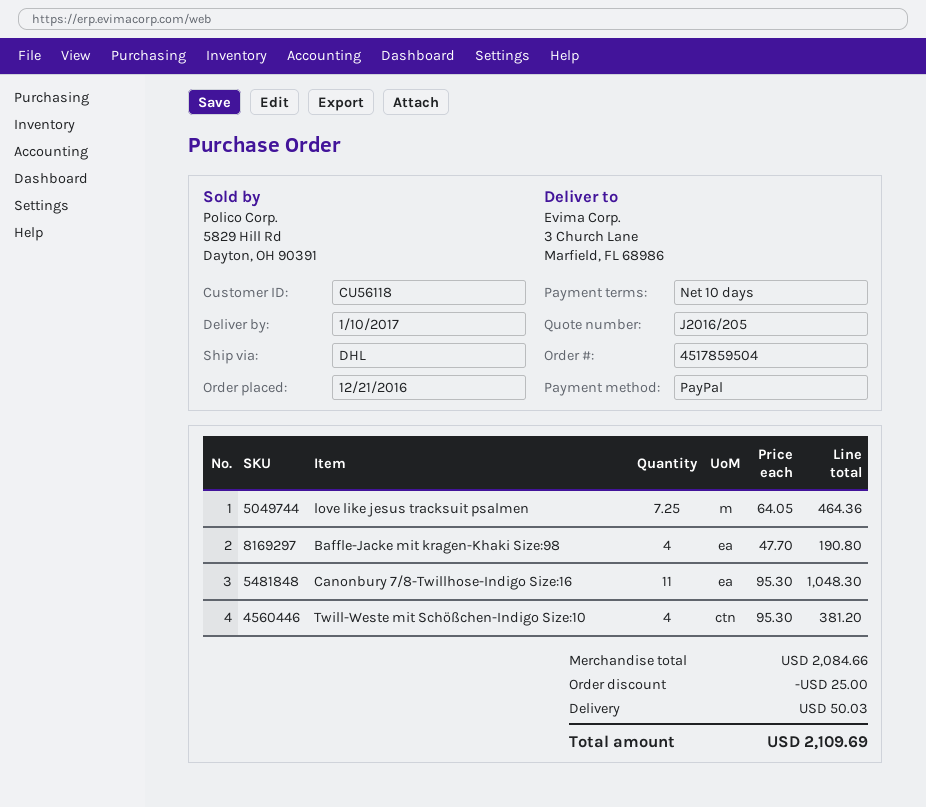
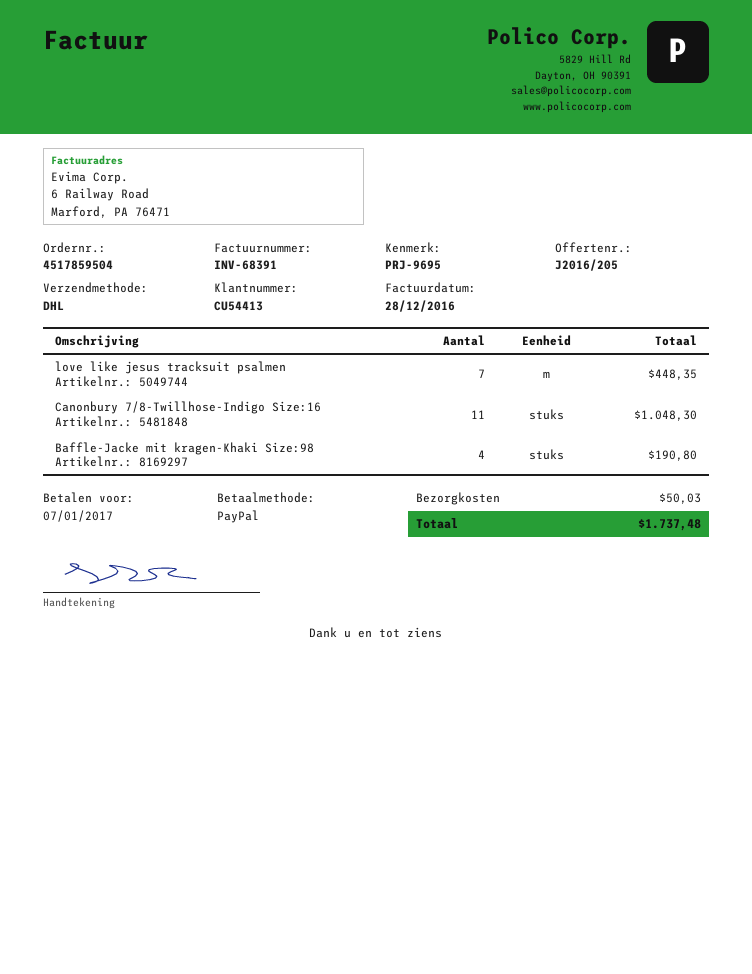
customer number: CU56118 -> CU54413
love like jesus tracksuit psalmen: 7.25 for 464.36 -> 7 for 448.35
Twill-Weste mit Schößchen-Indigo Size:10: 4 for 381.20 -> none
discount: 25.00 -> none
total: 2109.69 -> 1737.48

